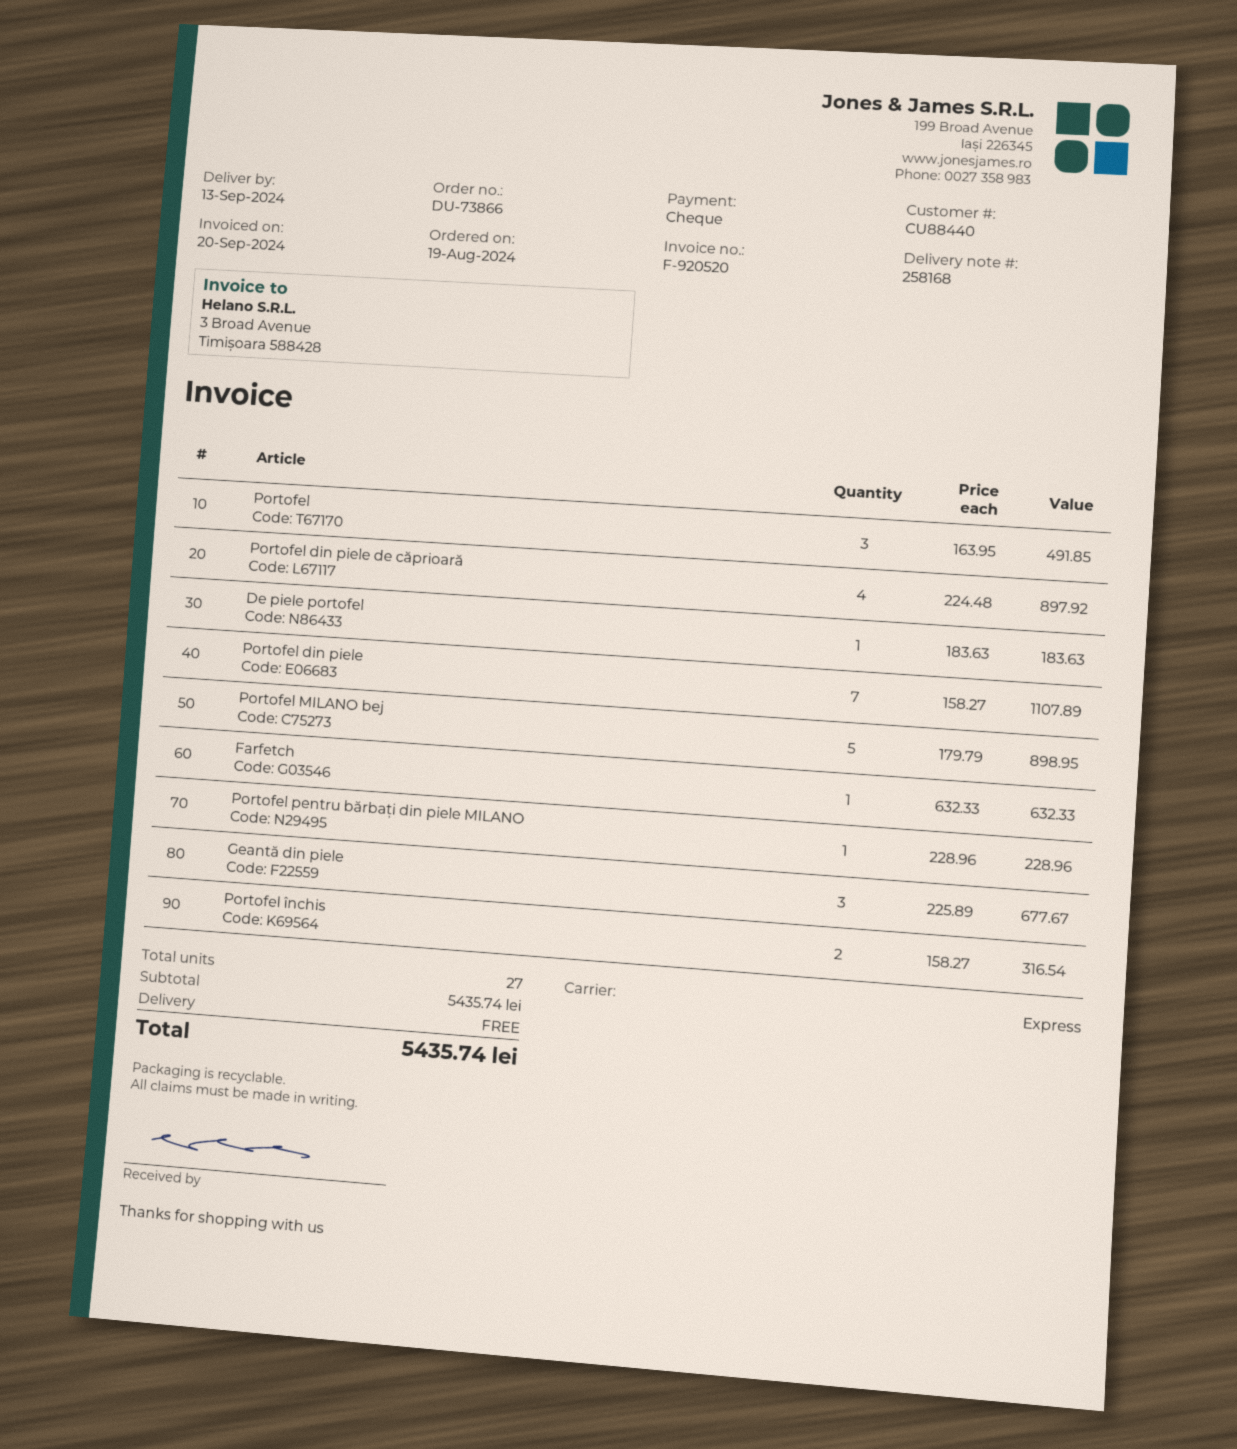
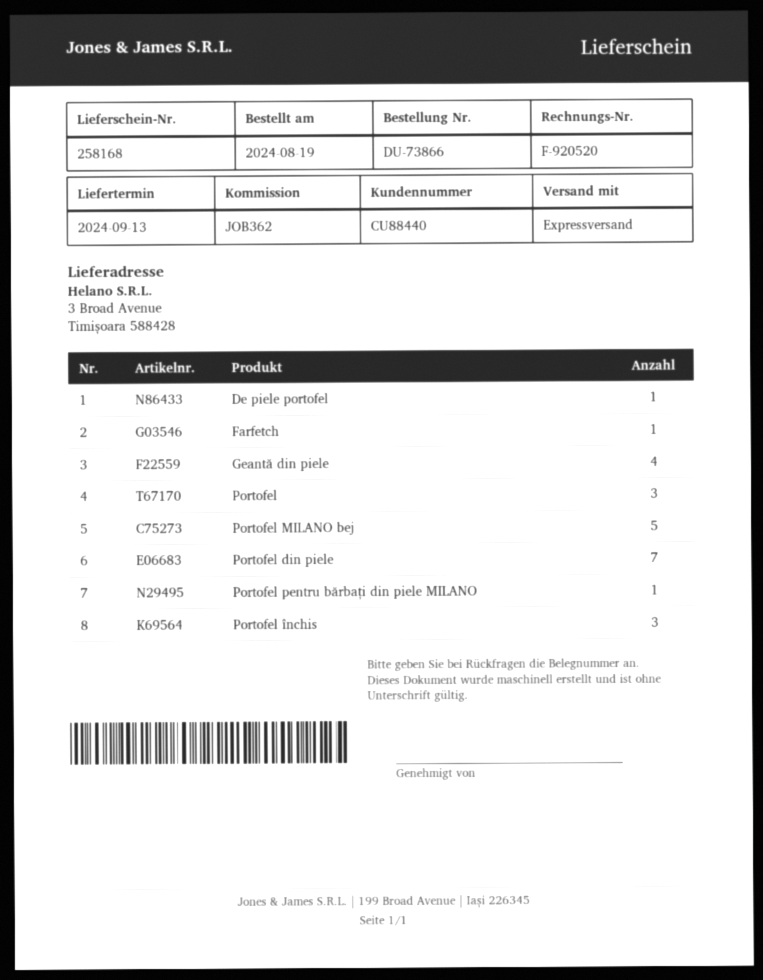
Portofel din piele de căprioară: 4 -> none
Geantă din piele: 3 -> 4
Portofel închis: 2 -> 3

